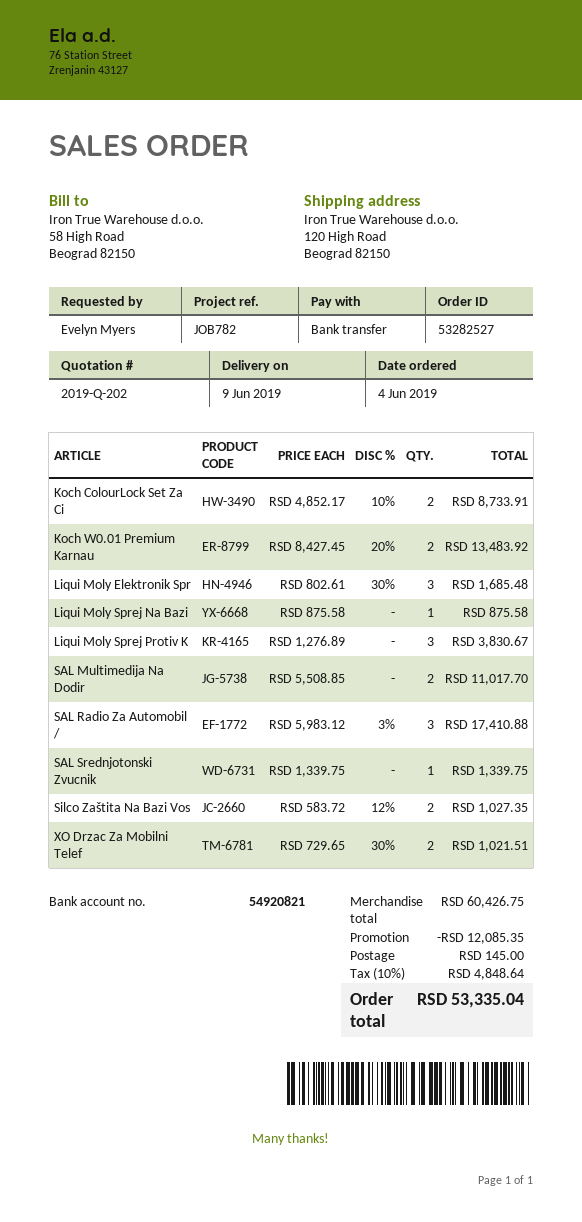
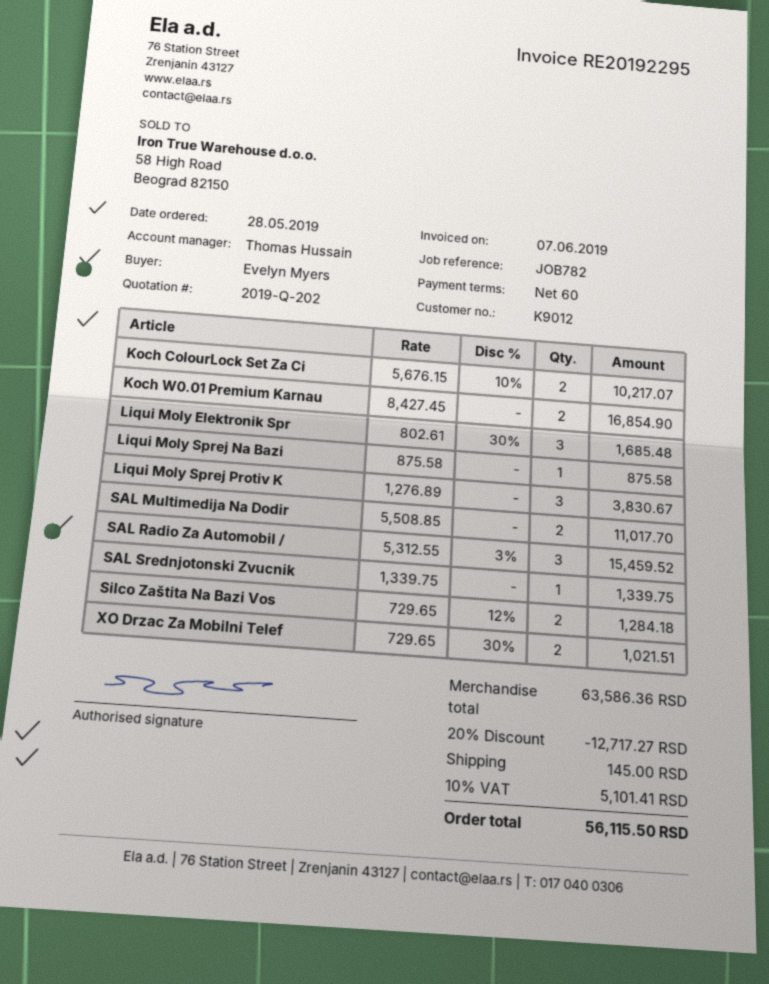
order date: 2019-06-04 -> 2019-05-28
Koch ColourLock Set Za Ci: 2 x 4852.17 - 10% = 8733.91 -> 2 x 5676.15 - 10% = 10217.07
Koch W0.01 Premium Karnau: 2 x 8427.45 - 20% = 13483.92 -> 2 x 8427.45 = 16854.90
SAL Radio Za Automobil /: 3 x 5983.12 - 3% = 17410.88 -> 3 x 5312.55 - 3% = 15459.52
Silco Zaštita Na Bazi Vos: 2 x 583.72 - 12% = 1027.35 -> 2 x 729.65 - 12% = 1284.18
subtotal: 60426.75 -> 63586.36
discount: 12085.35 -> 12717.27
tax: 10% = 4848.64 -> 10% = 5101.41
total: 53335.04 -> 56115.50

